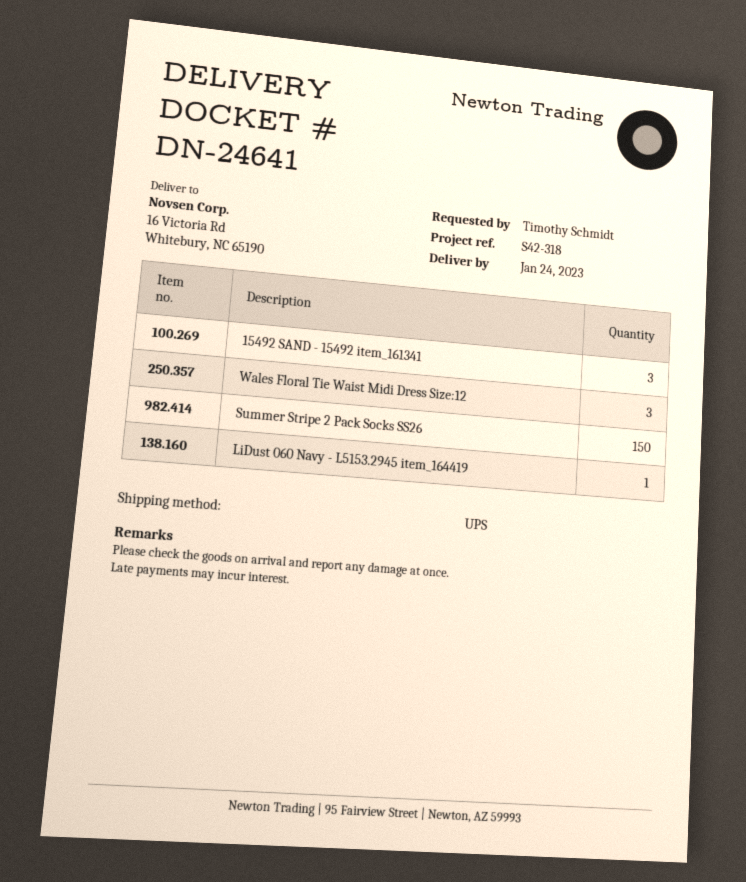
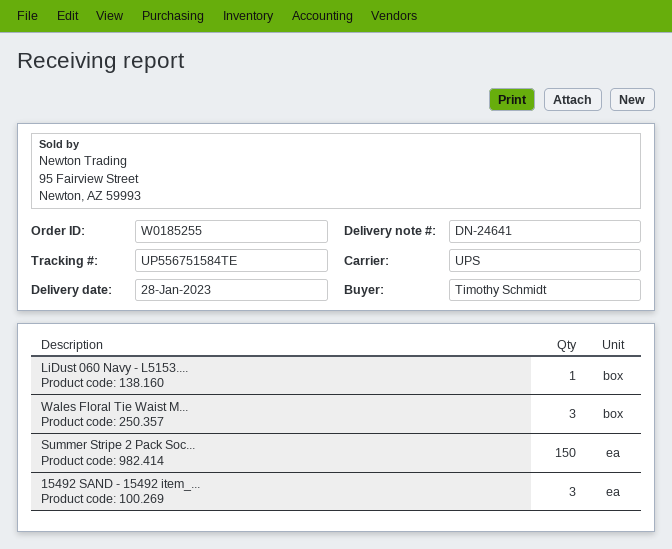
delivery date: 2023-01-24 -> 2023-01-28

